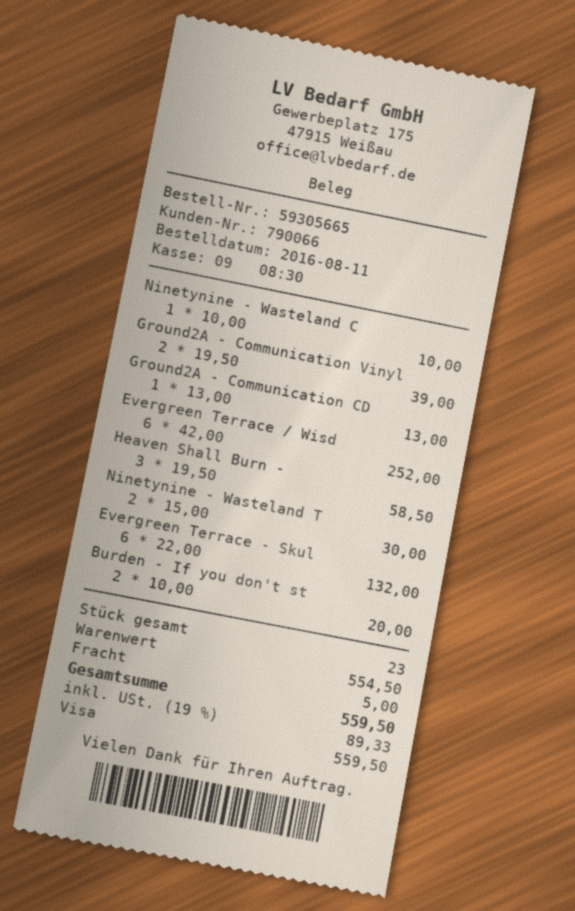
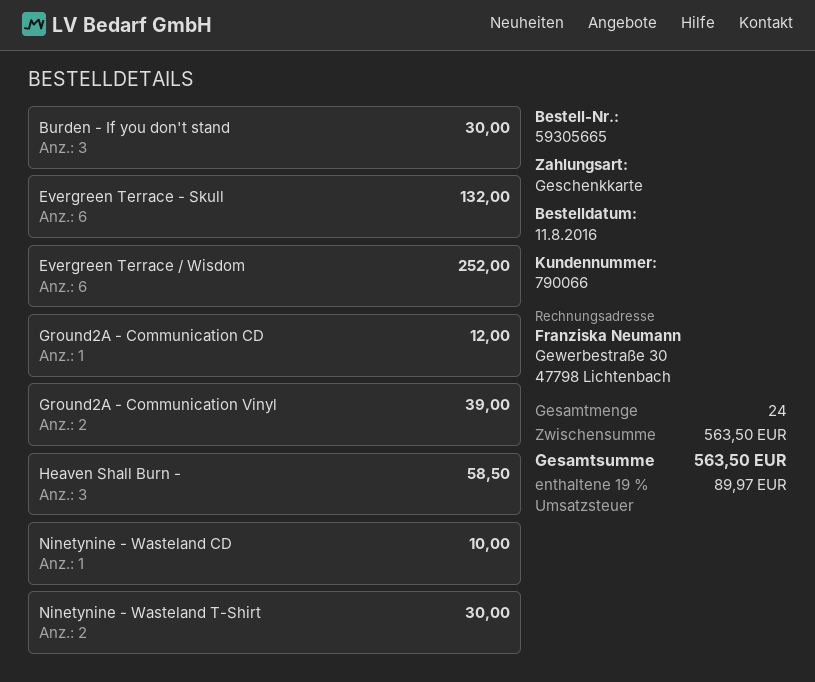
payment method: Visa -> gift card
Ground2A - Communication CD: 1 for 13.00 -> 1 for 12.00
Burden - If you don't st: 2 for 20.00 -> 3 for 30.00
total quantity: 23 -> 24
subtotal: 554.50 -> 563.50
shipping: 5.00 -> none
tax: 19% = 89.33 -> 19% = 89.97
total: 559.50 -> 563.50

